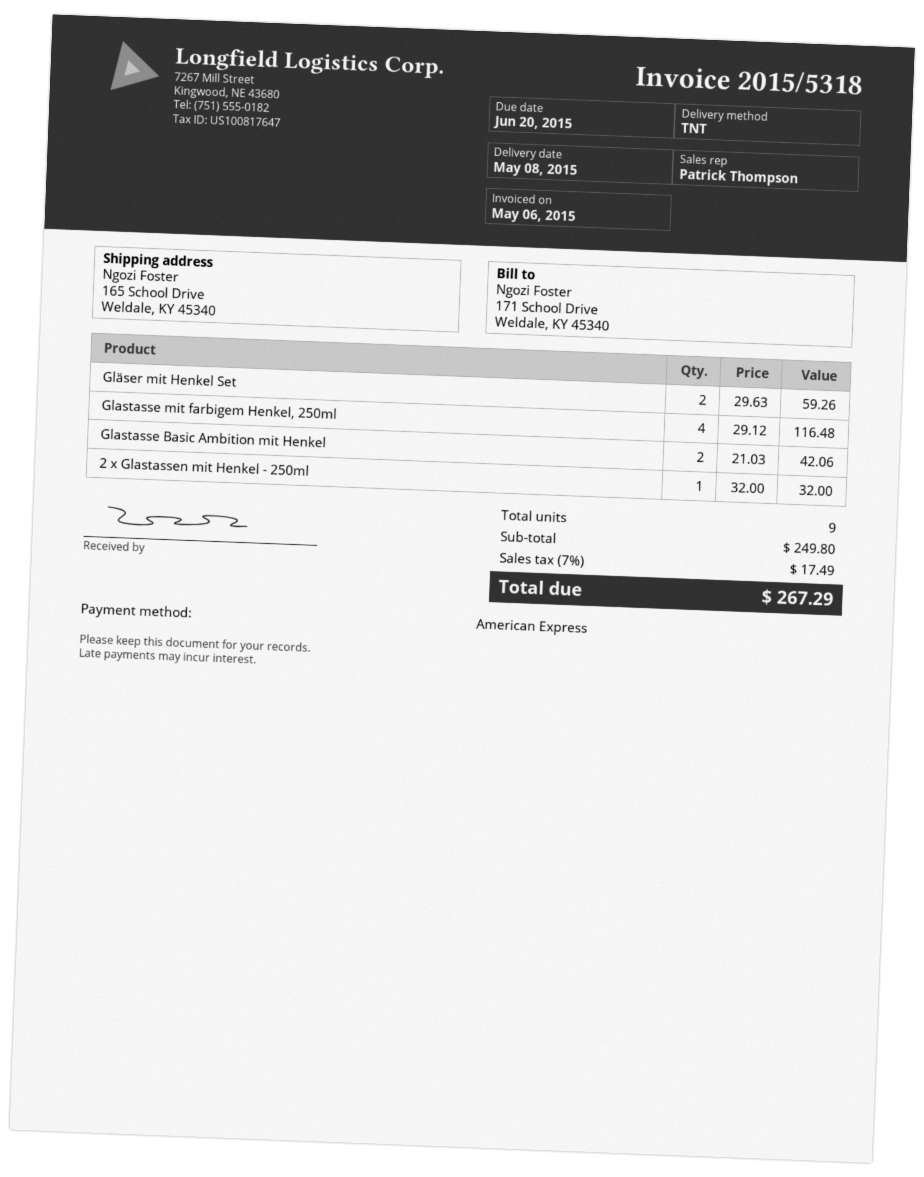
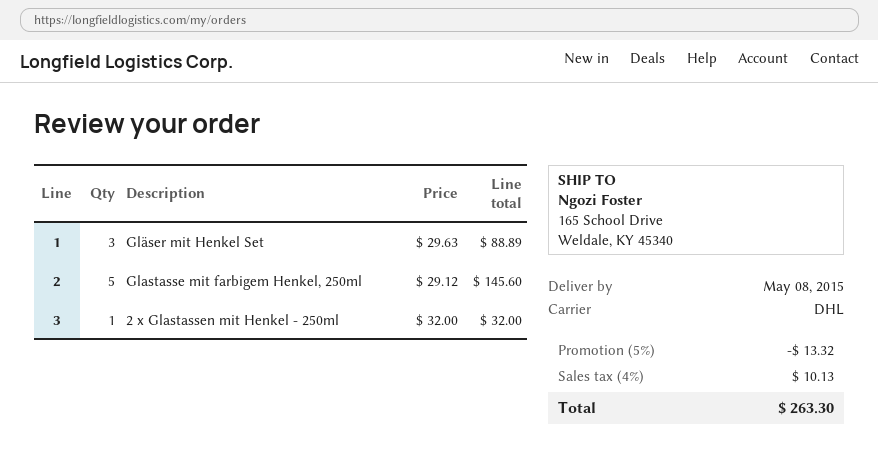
shipping method: TNT -> DHL
Gläser mit Henkel Set: 2 x 29.63 = 59.26 -> 3 x 29.63 = 88.89
Glastasse mit farbigem Henkel, 250ml: 4 x 29.12 = 116.48 -> 5 x 29.12 = 145.60
Glastasse Basic Ambition mit Henkel: 2 x 21.03 = 42.06 -> none
discount: none -> 5% = 13.32
tax: 7% = 17.49 -> 4% = 10.13
total: 267.29 -> 263.30

